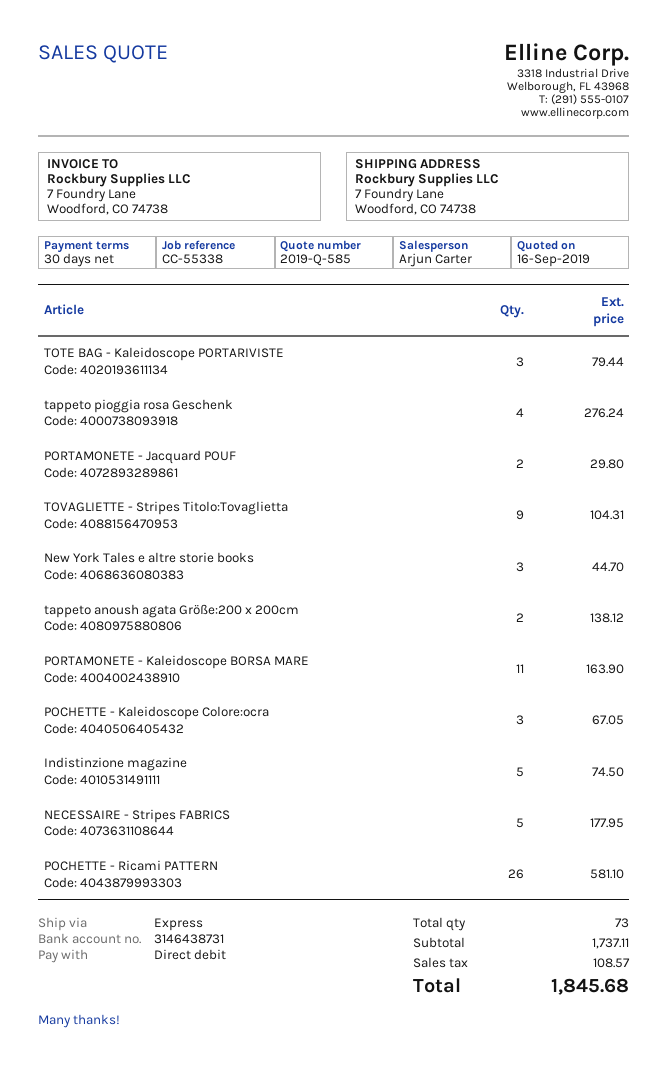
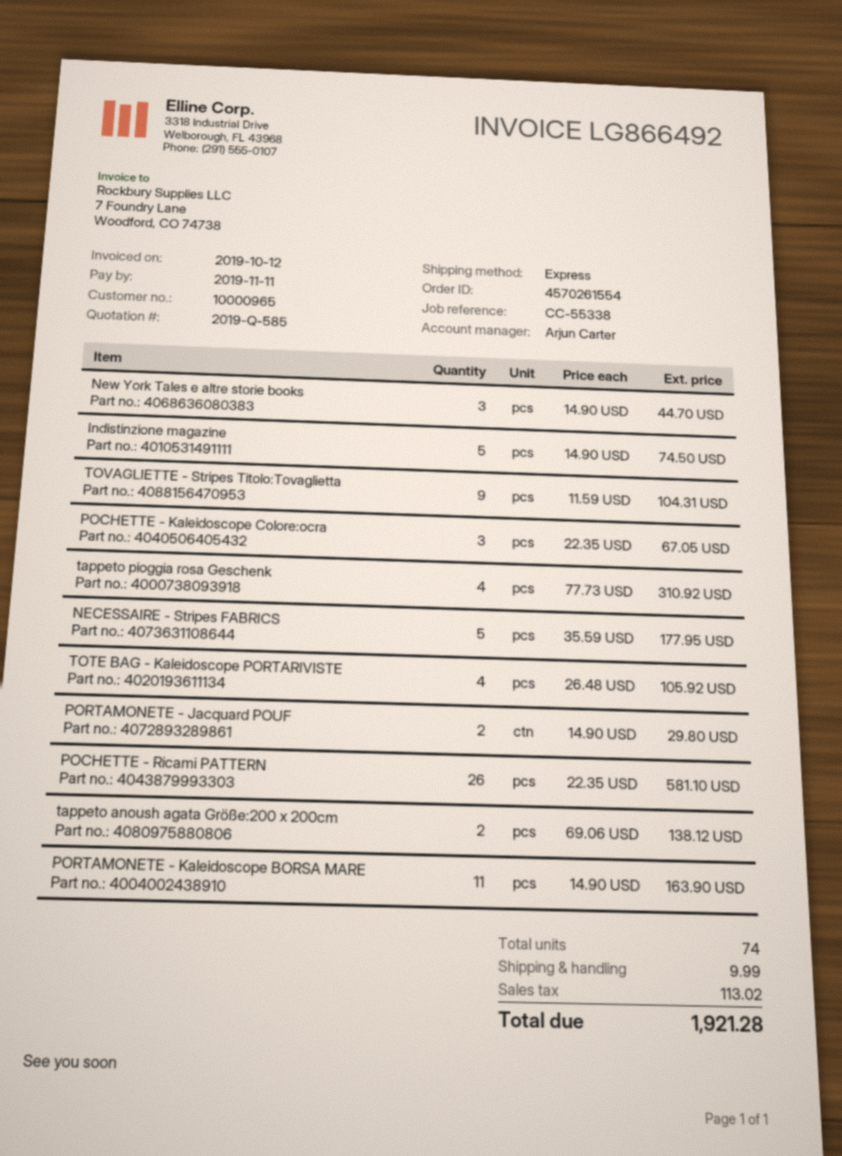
TOTE BAG - Kaleidoscope PORTARIVISTE: 3 for 79.44 -> 4 for 105.92
tappeto pioggia rosa Geschenk: 4 for 276.24 -> 4 for 310.92
total quantity: 73 -> 74
shipping: none -> 9.99
tax: 108.57 -> 113.02
total: 1845.68 -> 1921.28

